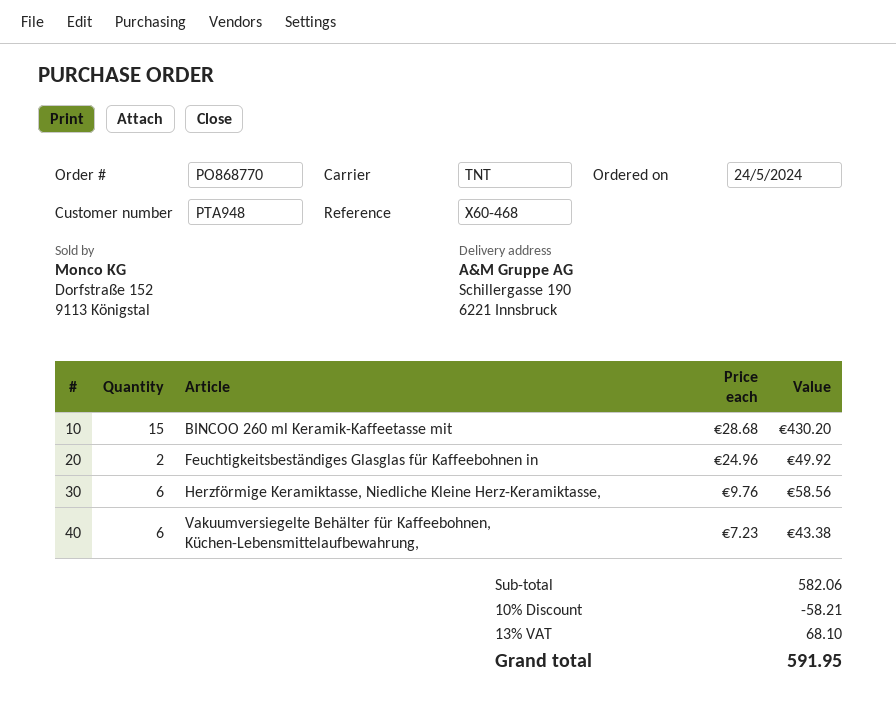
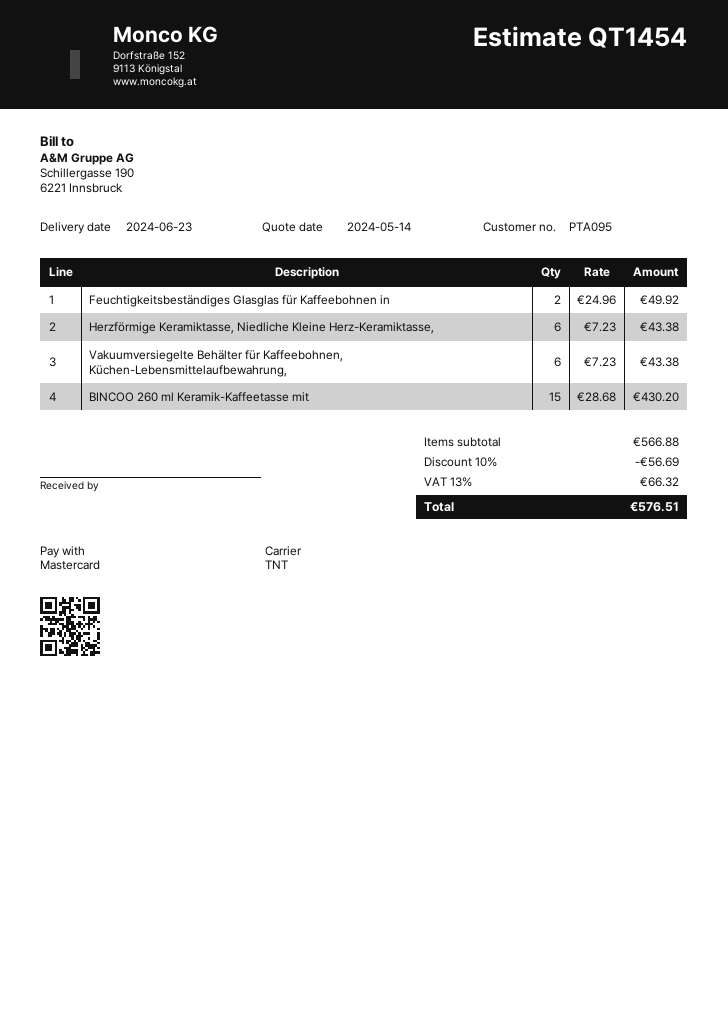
customer number: PTA948 -> PTA095
Herzförmige Keramiktasse, Niedliche Kleine Herz-Keramiktasse,: 6 x 9.76 = 58.56 -> 6 x 7.23 = 43.38
subtotal: 582.06 -> 566.88
discount: 10% = 58.21 -> 10% = 56.69
tax: 13% = 68.10 -> 13% = 66.32
total: 591.95 -> 576.51

